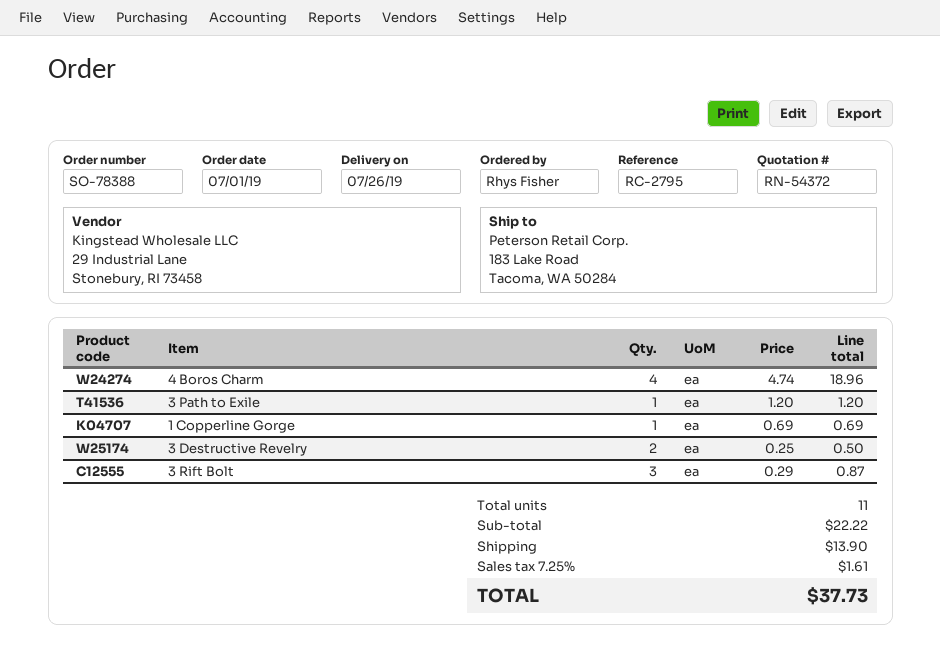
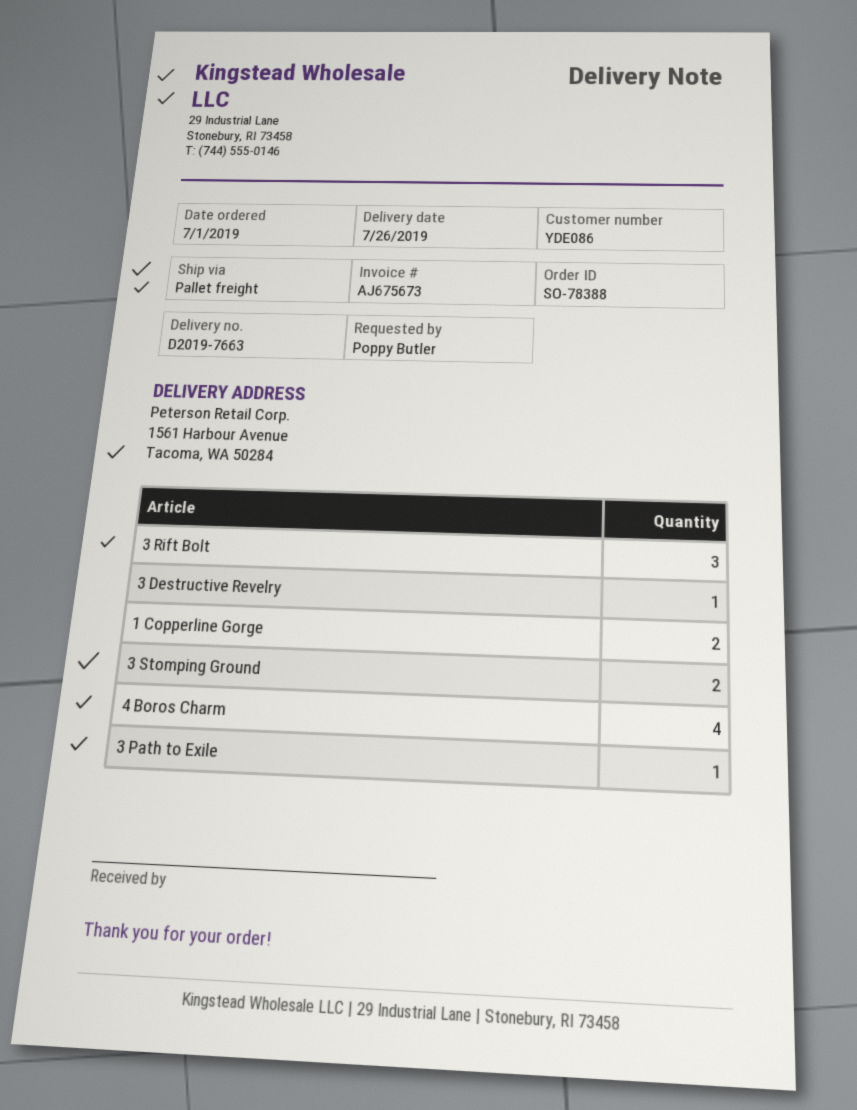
ordered by: Rhys Fisher -> Poppy Butler
ship to: 183 Lake Road, Tacoma, WA 50284 -> 1561 Harbour Avenue, Tacoma, WA 50284
1 Copperline Gorge: 1 -> 2
3 Destructive Revelry: 2 -> 1
3 Stomping Ground: none -> 2

